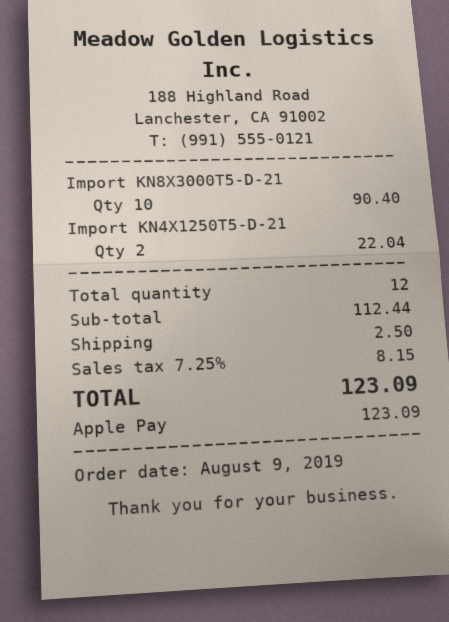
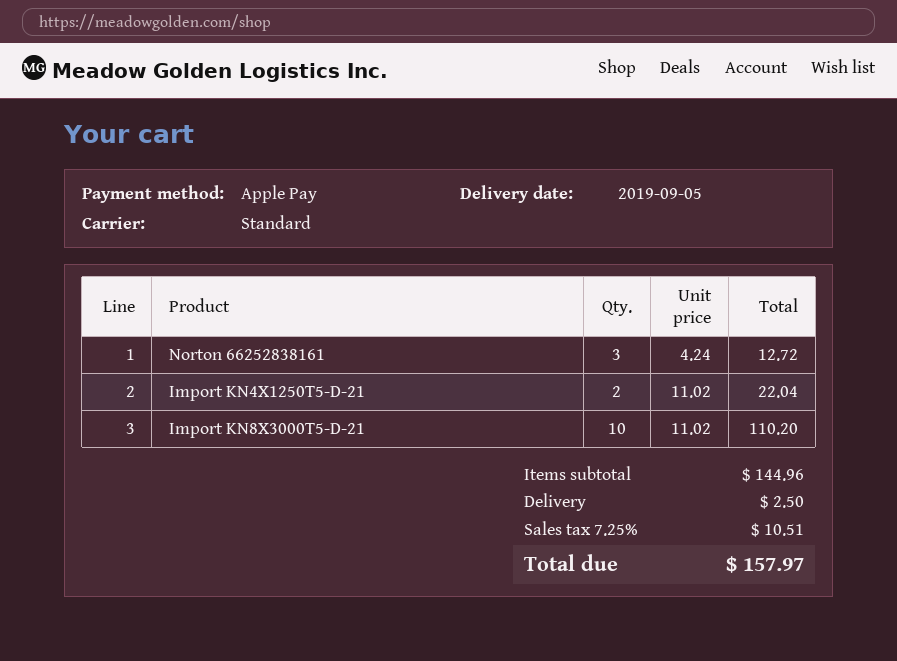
Import KN8X3000T5-D-21: 10 for 90.40 -> 10 for 110.20
Norton 66252838161: none -> 3 for 12.72
subtotal: 112.44 -> 144.96
tax: 7.25% = 8.15 -> 7.25% = 10.51
total: 123.09 -> 157.97

